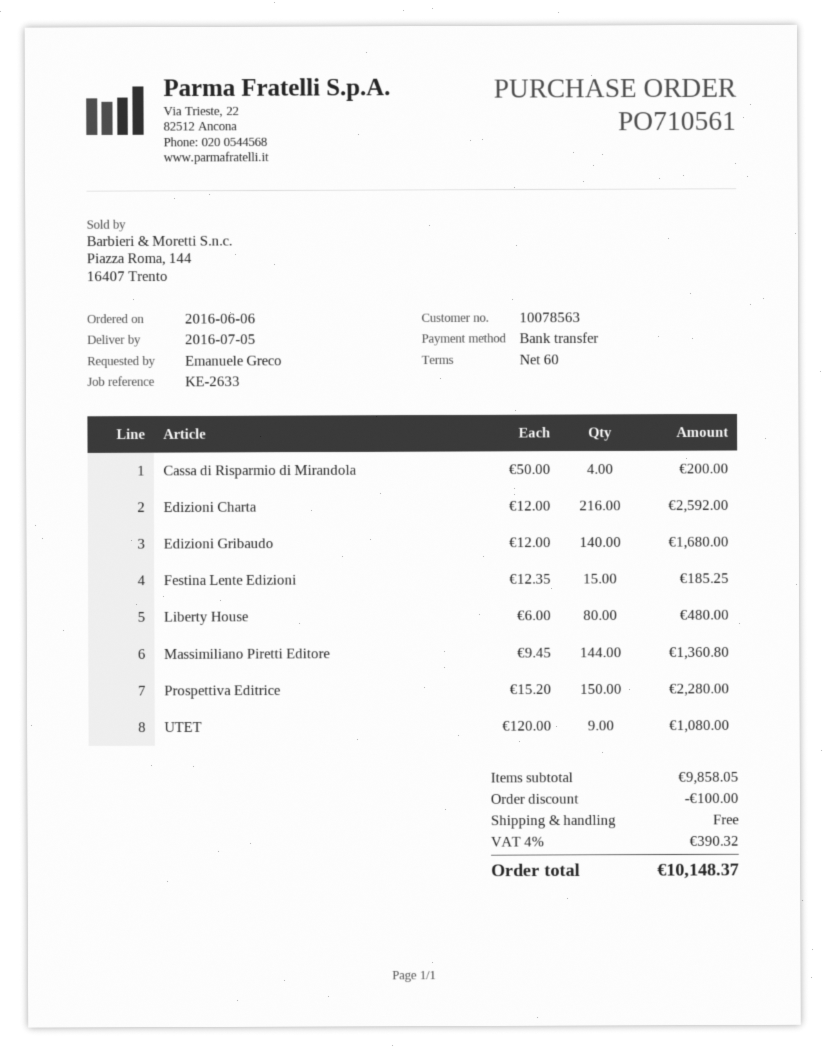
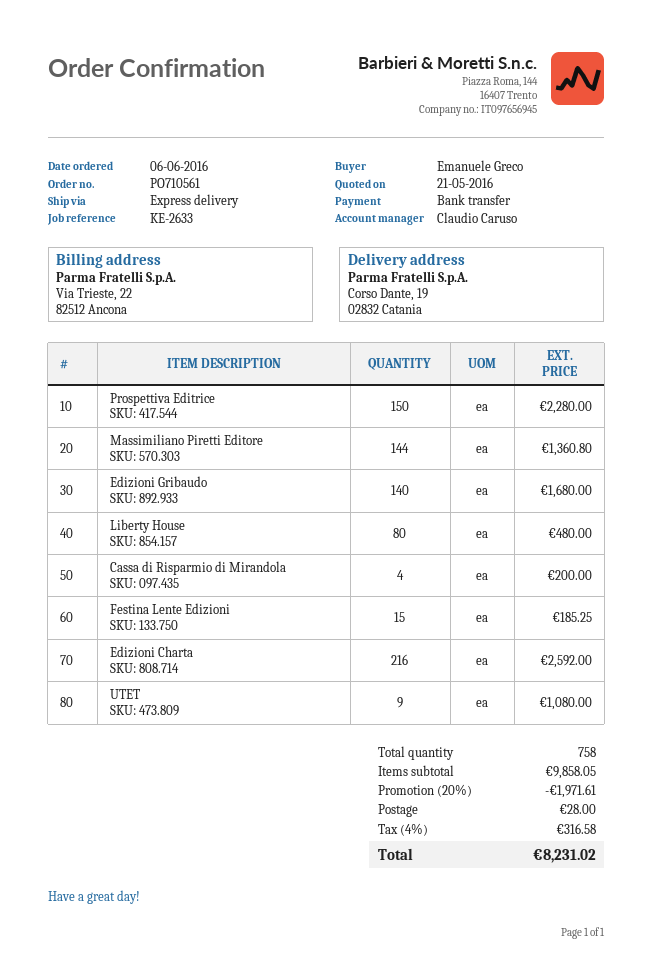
discount: 100.00 -> 1971.61
shipping: 0.00 -> 28.00
tax: 4% = 390.32 -> 4% = 316.58
total: 10148.37 -> 8231.02

